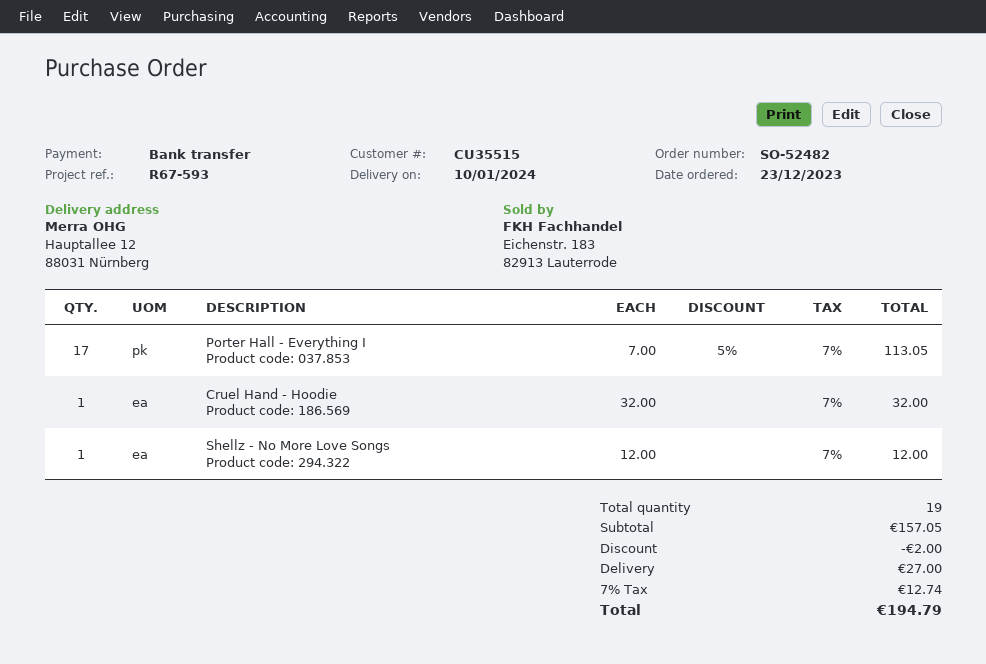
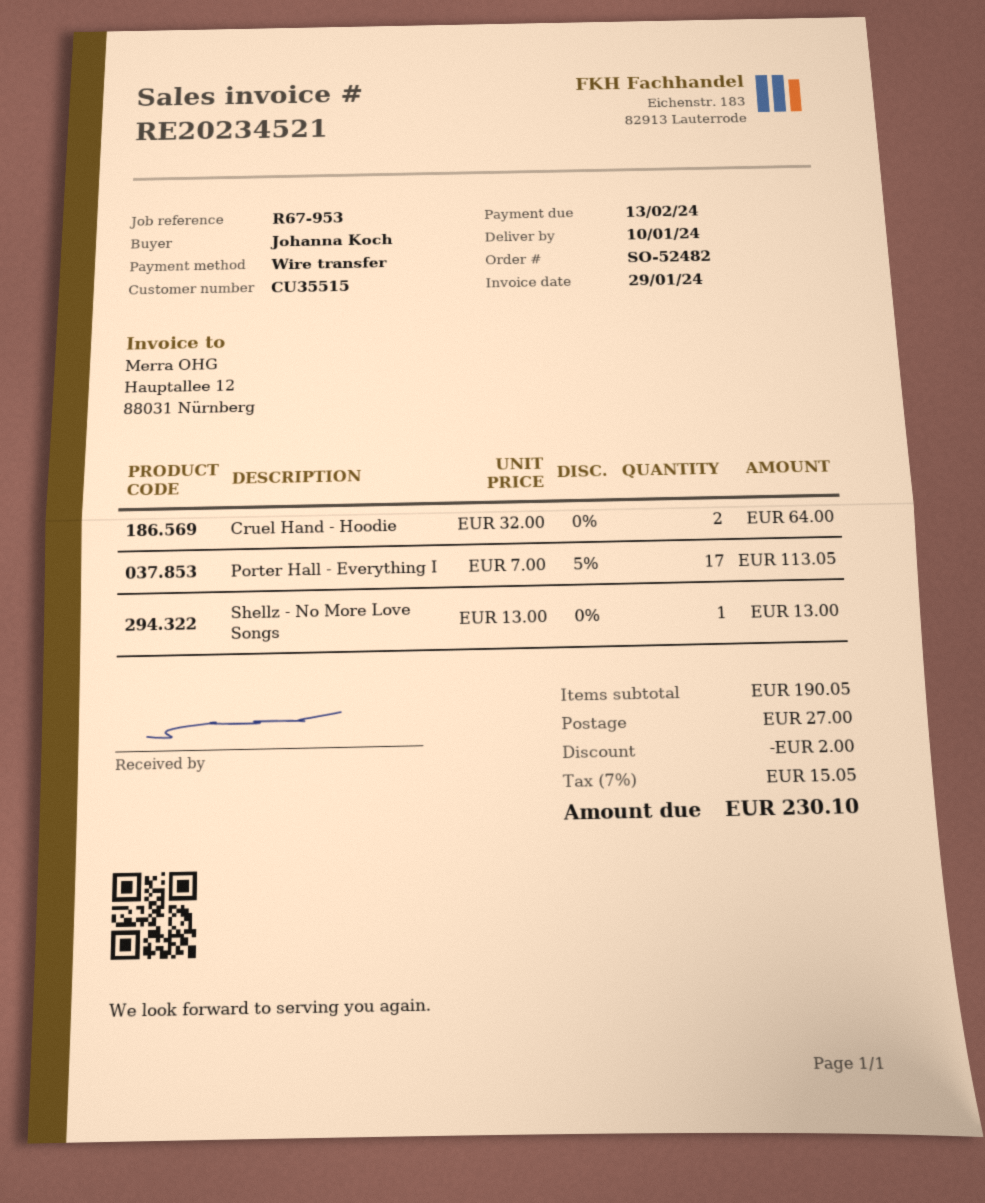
reference: R67-593 -> R67-953
Cruel Hand - Hoodie: 1 x 32.00 = 32.00 -> 2 x 32.00 = 64.00
Shellz - No More Love Songs: 1 x 12.00 = 12.00 -> 1 x 13.00 = 13.00
subtotal: 157.05 -> 190.05
tax: 7% = 12.74 -> 7% = 15.05
total: 194.79 -> 230.10

